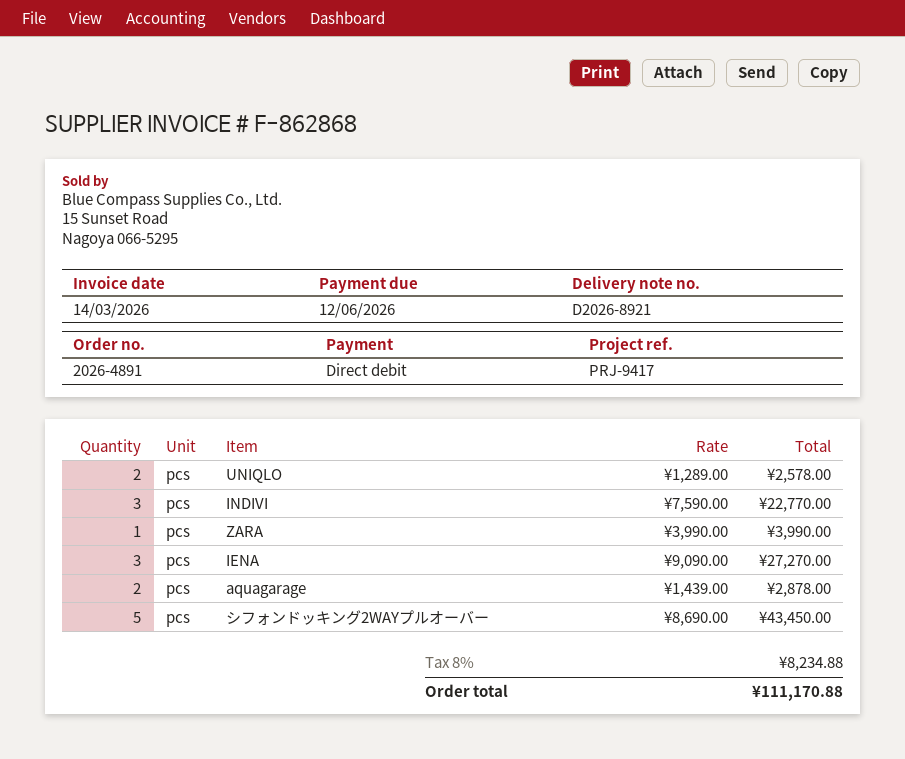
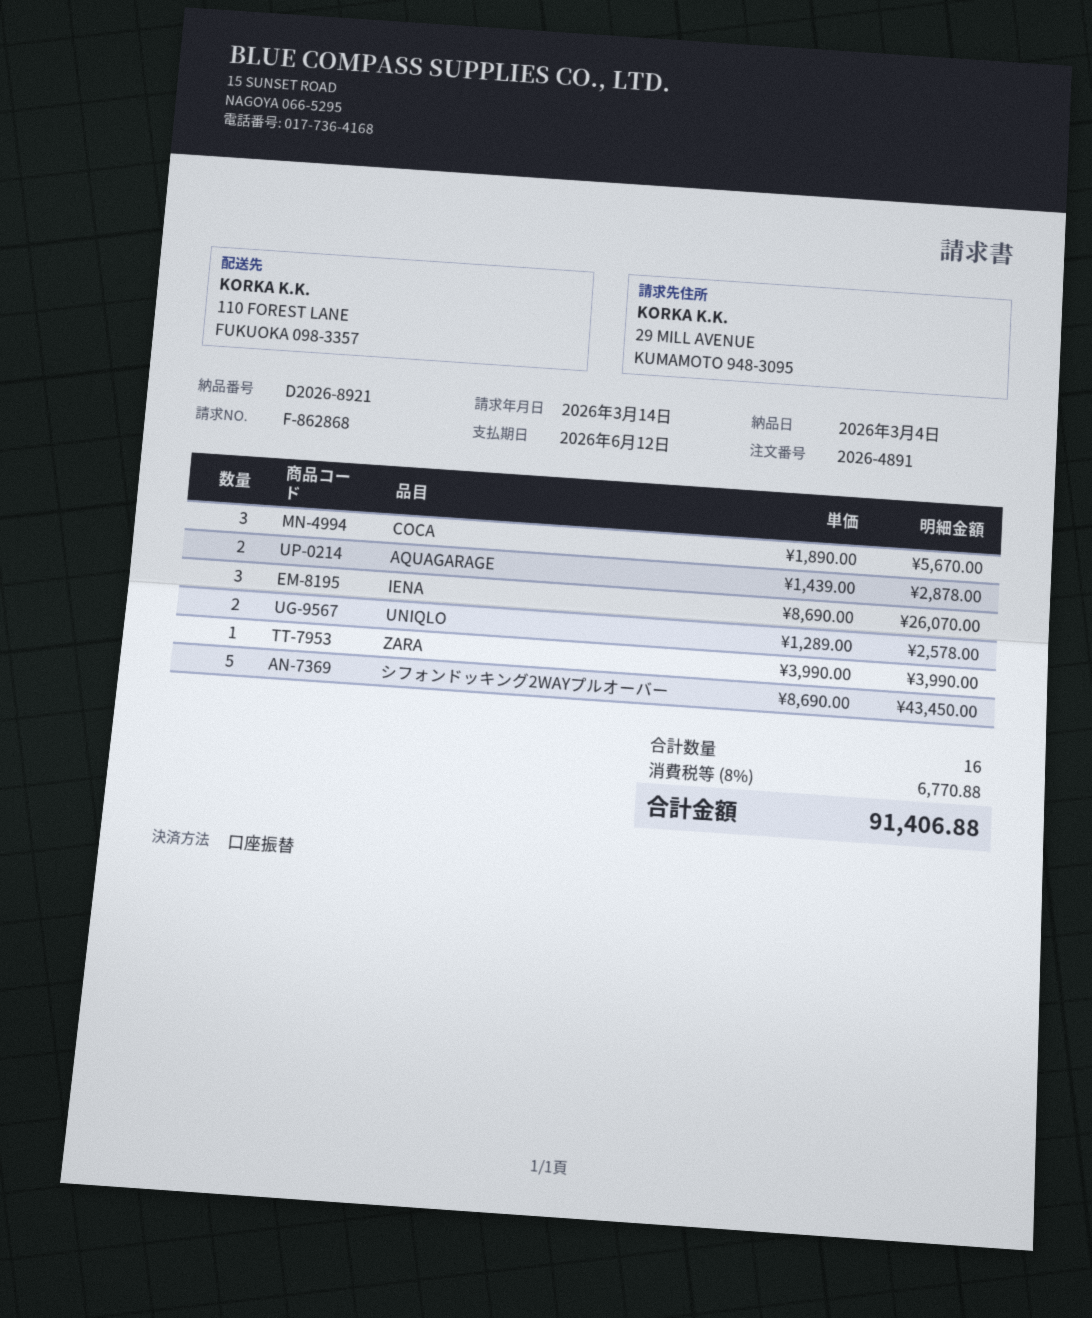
INDIVI: 3 x 7590.00 = 22770.00 -> none
IENA: 3 x 9090.00 = 27270.00 -> 3 x 8690.00 = 26070.00
COCA: none -> 3 x 1890.00 = 5670.00
tax: 8% = 8234.88 -> 8% = 6770.88
total: 111170.88 -> 91406.88

